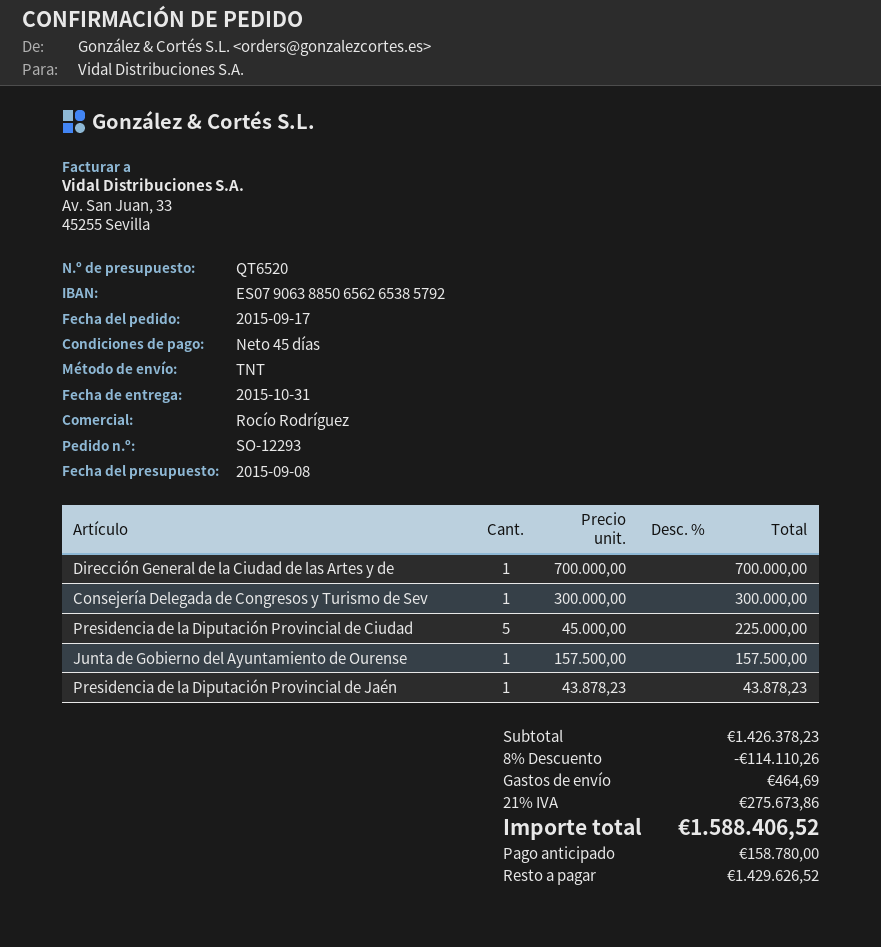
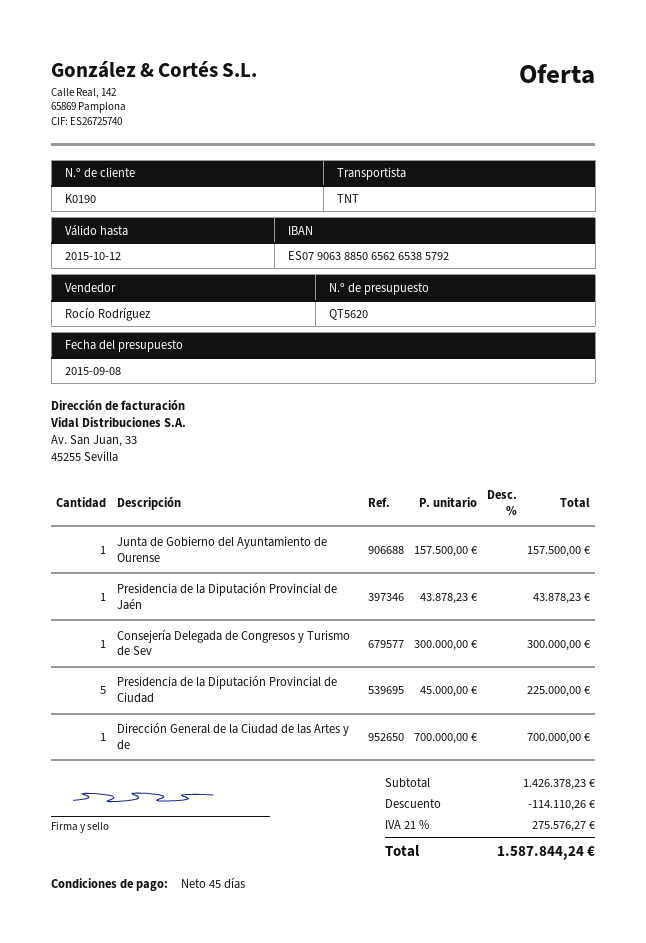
quote number: QT6520 -> QT5620
shipping: 464.69 -> none
tax: 21% = 275673.86 -> 21% = 275576.27
total: 1588406.52 -> 1587844.24

